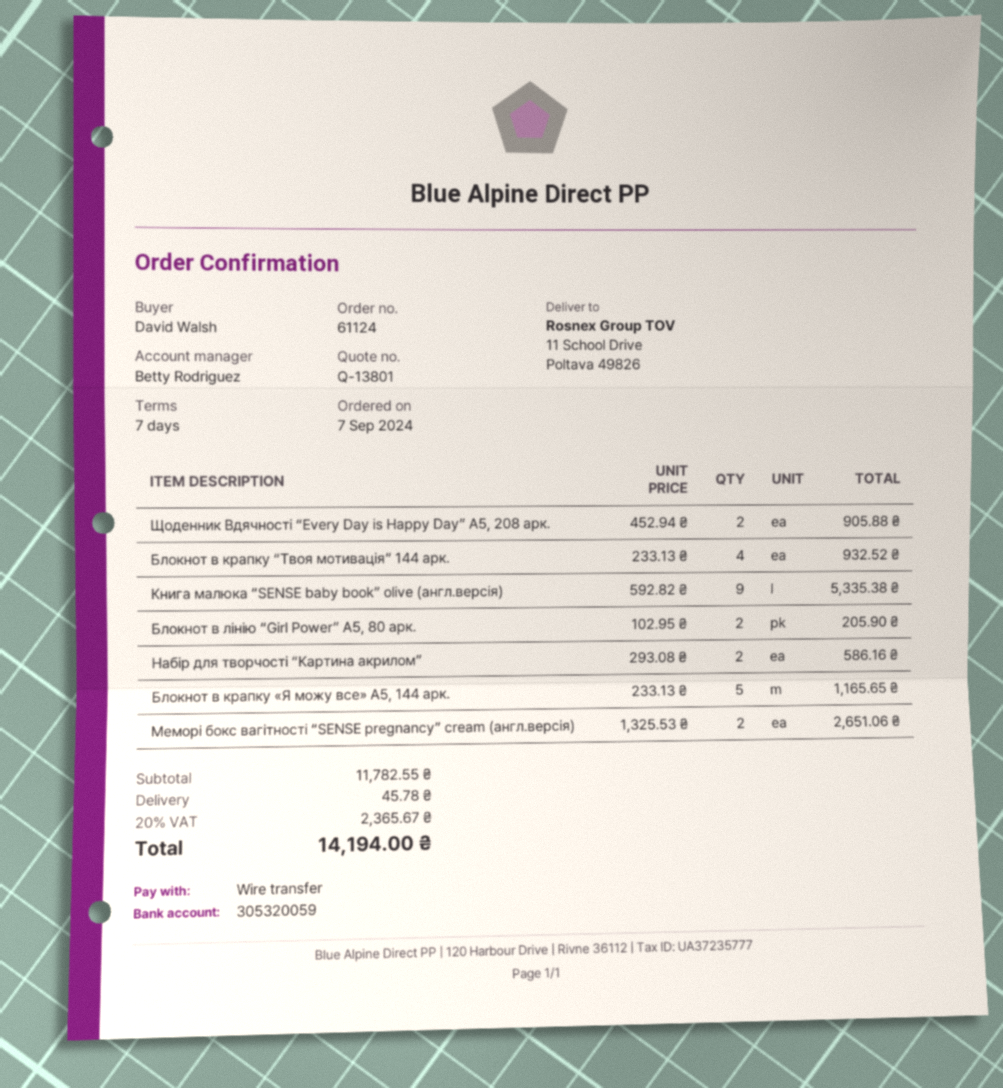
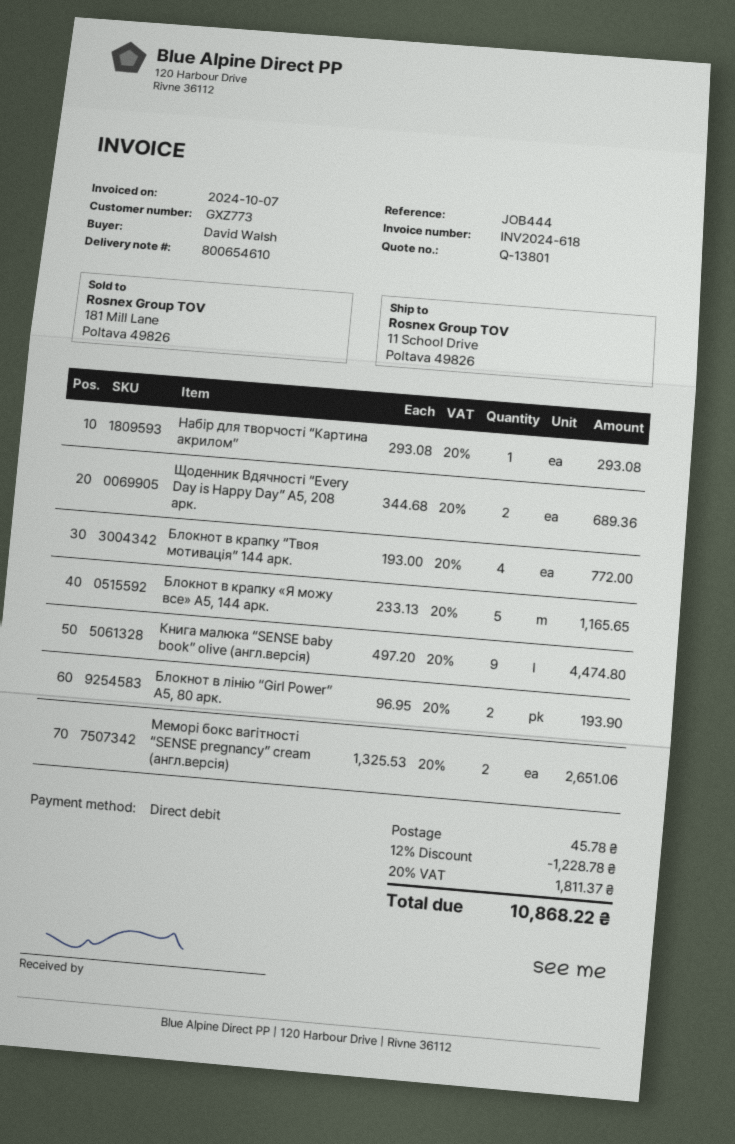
payment method: bank transfer -> direct debit
Щоденник Вдячності “Every Day is Happy Day” А5, 208 арк.: 2 x 452.94 = 905.88 -> 2 x 344.68 = 689.36
Блокнот в крапку “Твоя мотивація” 144 арк.: 4 x 233.13 = 932.52 -> 4 x 193.00 = 772.00
Книга малюка “SENSE baby book” olive (англ.версія): 9 x 592.82 = 5335.38 -> 9 x 497.20 = 4474.80
Блокнот в лінію “Girl Power” А5, 80 арк.: 2 x 102.95 = 205.90 -> 2 x 96.95 = 193.90
Набір для творчості “Картина акрилом”: 2 x 293.08 = 586.16 -> 1 x 293.08 = 293.08
discount: none -> 12% = 1228.78
tax: 20% = 2365.67 -> 20% = 1811.37
total: 14194.00 -> 10868.22

